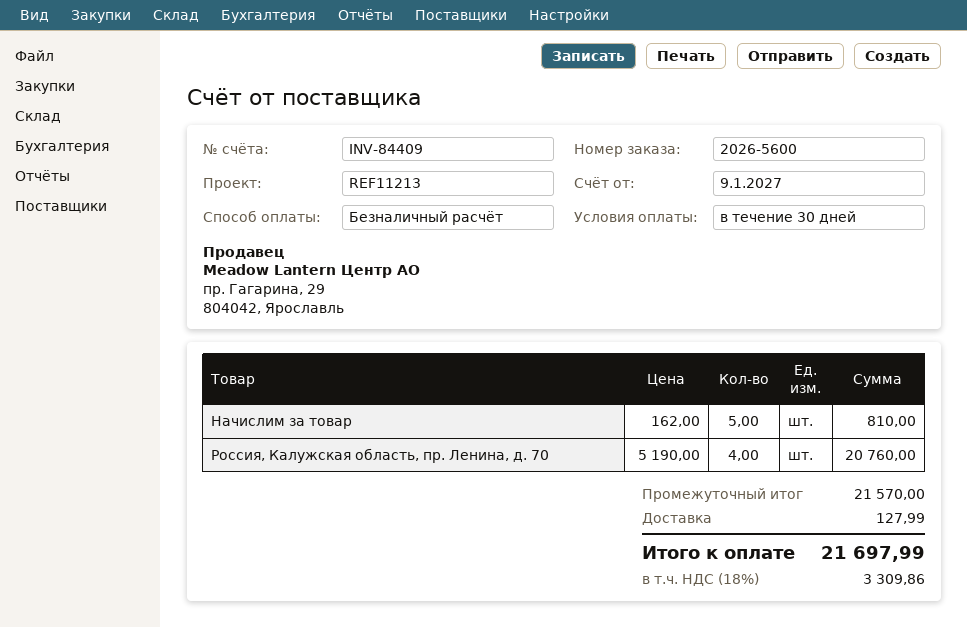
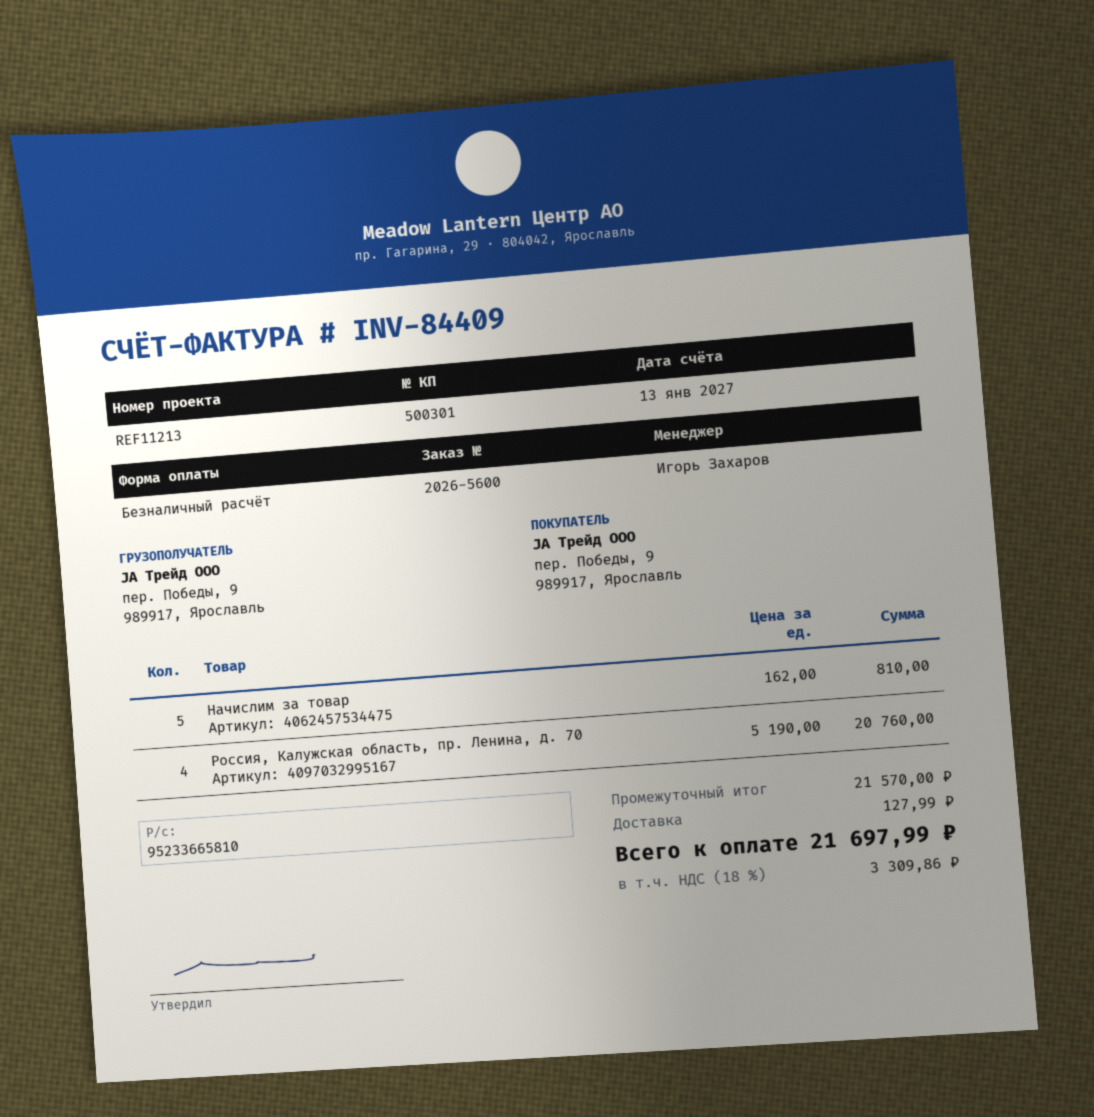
invoice date: 2027-01-09 -> 2027-01-13

